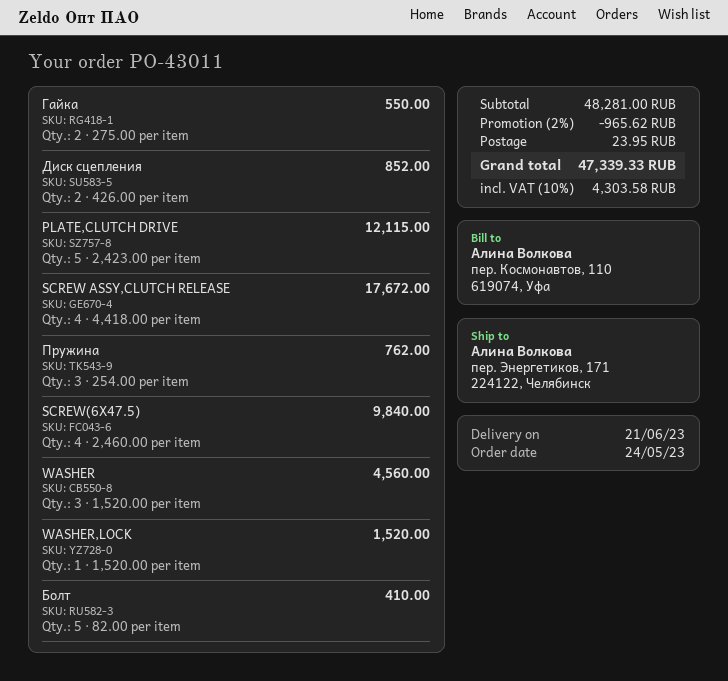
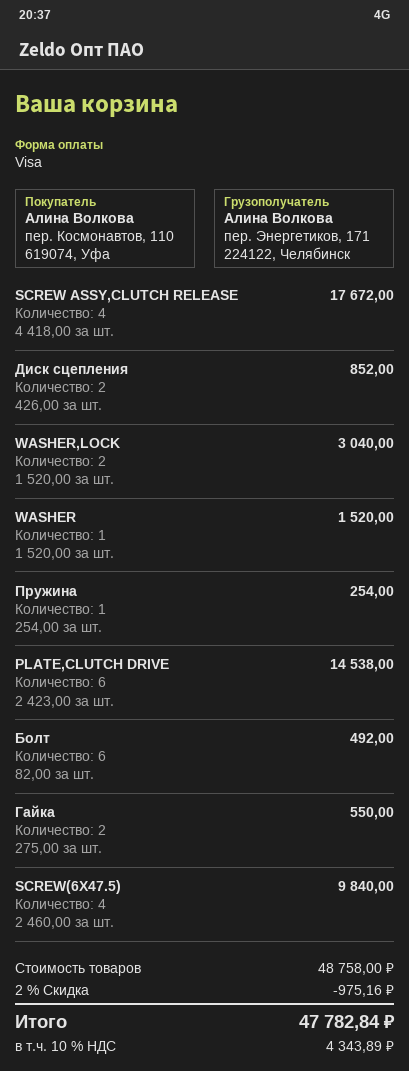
PLATE,CLUTCH DRIVE: 5 x 2423.00 = 12115.00 -> 6 x 2423.00 = 14538.00
Пружина: 3 x 254.00 = 762.00 -> 1 x 254.00 = 254.00
WASHER: 3 x 1520.00 = 4560.00 -> 1 x 1520.00 = 1520.00
WASHER,LOCK: 1 x 1520.00 = 1520.00 -> 2 x 1520.00 = 3040.00
Болт: 5 x 82.00 = 410.00 -> 6 x 82.00 = 492.00
subtotal: 48281.00 -> 48758.00
discount: 2% = 965.62 -> 2% = 975.16
shipping: 23.95 -> none
tax: 10% = 4303.58 -> 10% = 4343.89
total: 47339.33 -> 47782.84

